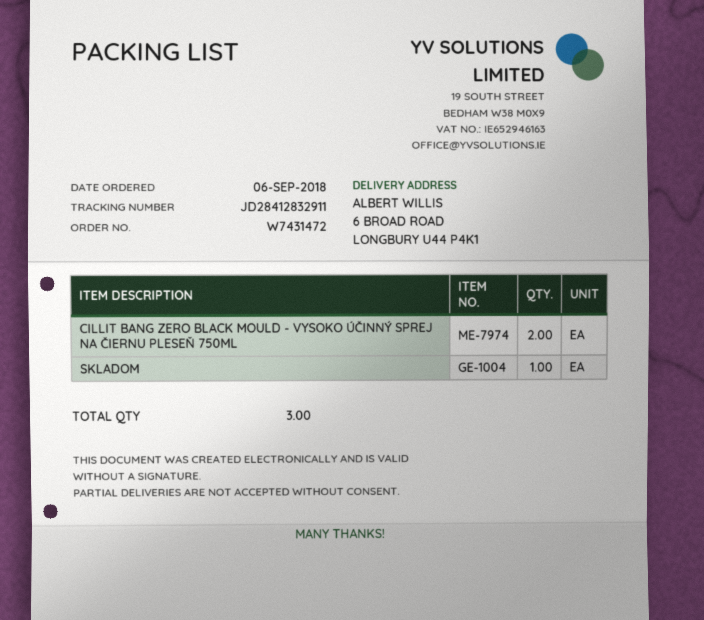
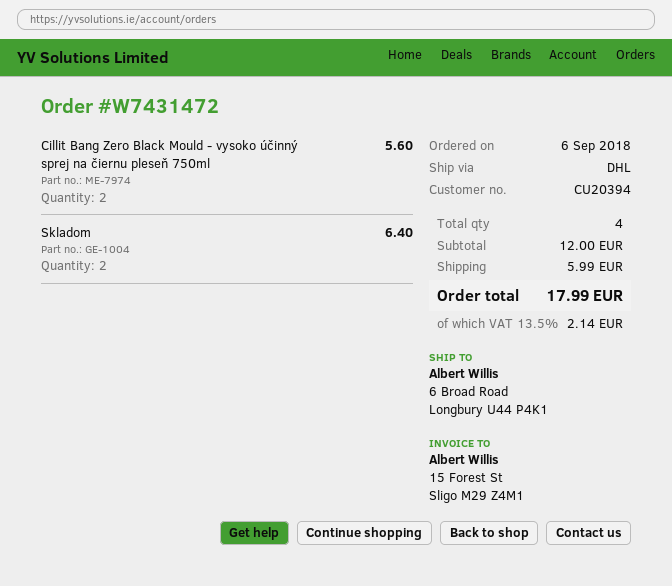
SKLADOM: 1 -> 2
total quantity: 3 -> 4

